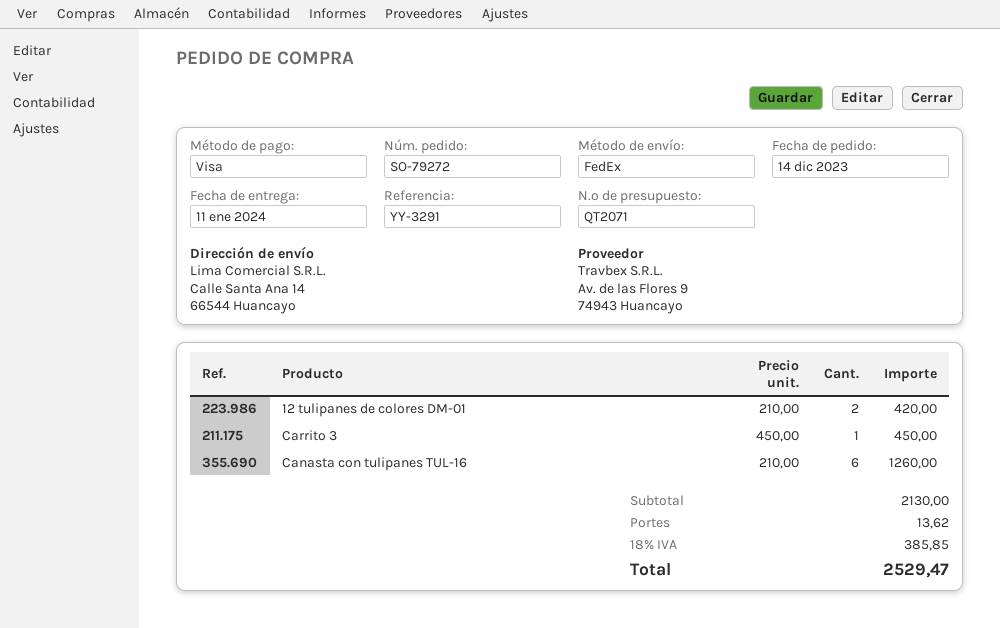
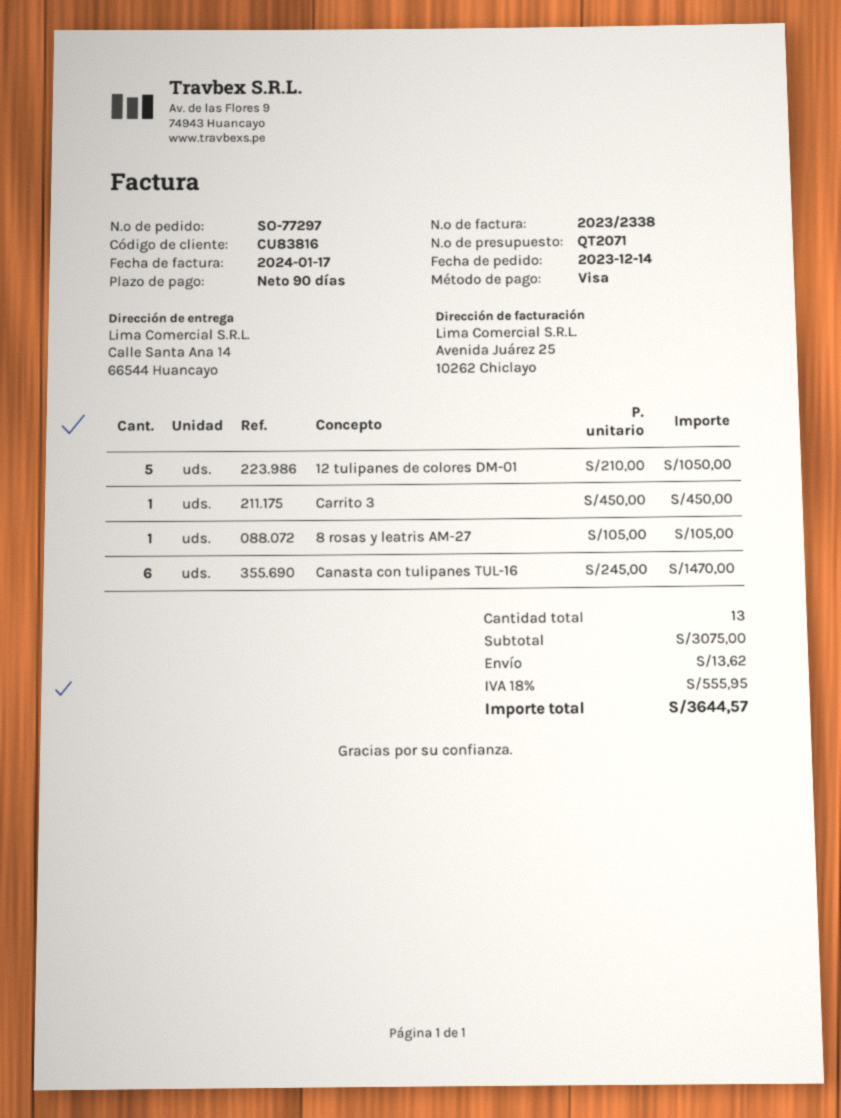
order number: SO-79272 -> SO-77297
12 tulipanes de colores DM-01: 2 x 210.00 = 420.00 -> 5 x 210.00 = 1050.00
Canasta con tulipanes TUL-16: 6 x 210.00 = 1260.00 -> 6 x 245.00 = 1470.00
8 rosas y leatris AM-27: none -> 1 x 105.00 = 105.00
subtotal: 2130.00 -> 3075.00
tax: 18% = 385.85 -> 18% = 555.95
total: 2529.47 -> 3644.57

